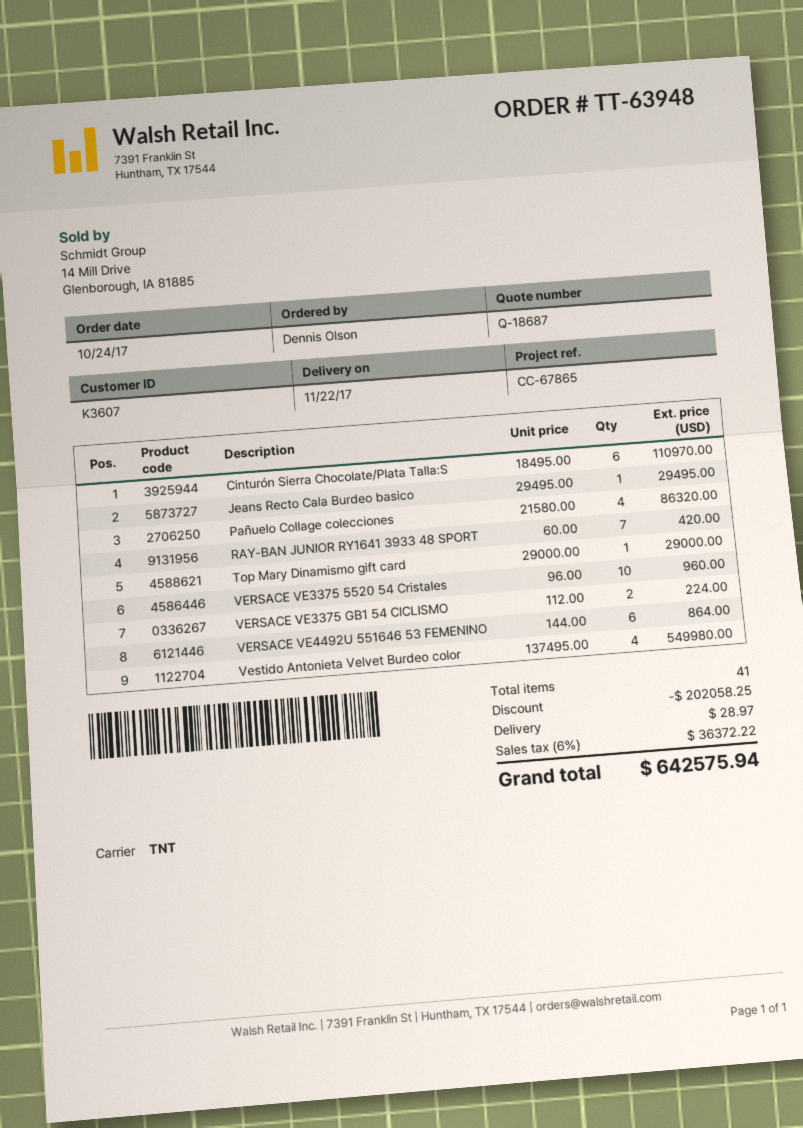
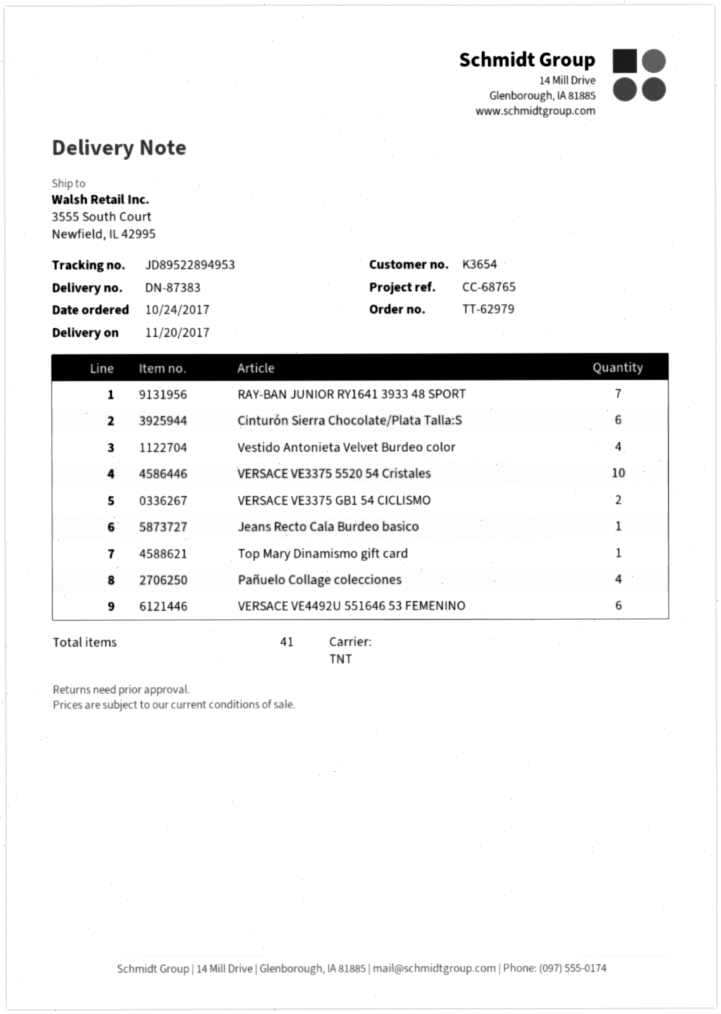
order number: TT-63948 -> TT-62979
delivery date: 2017-11-22 -> 2017-11-20
customer number: K3607 -> K3654
reference: CC-67865 -> CC-68765

